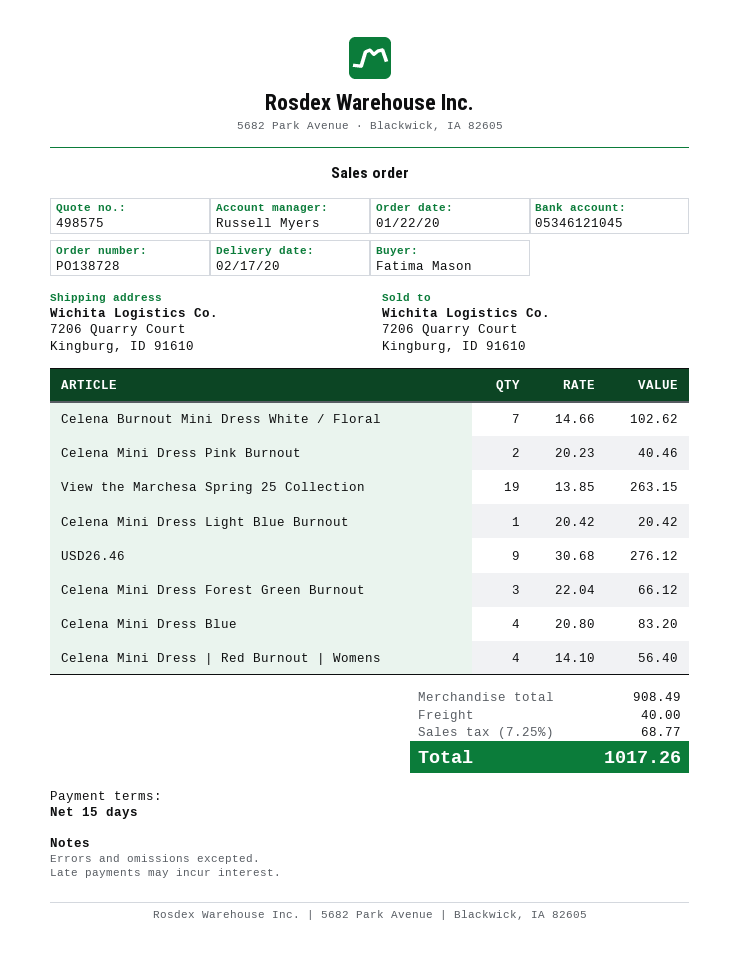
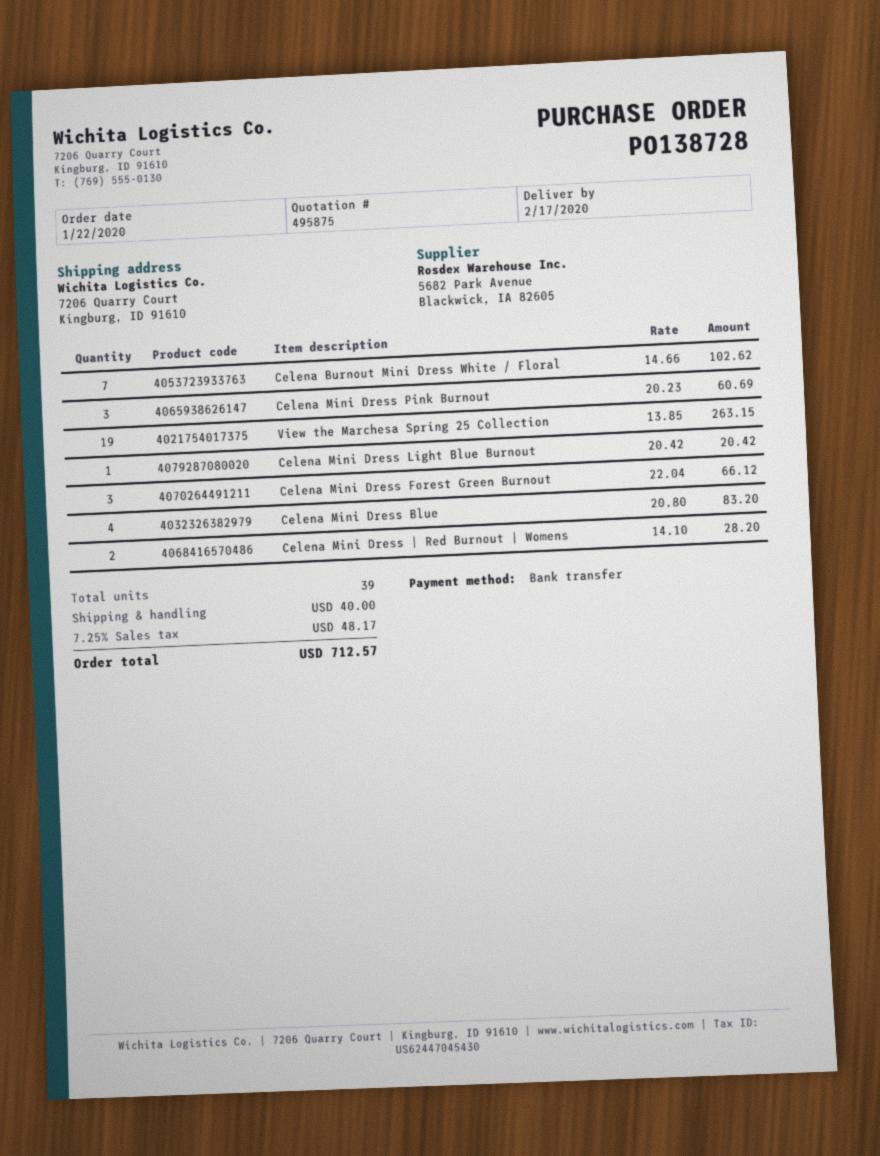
quote number: 498575 -> 495875
Celena Mini Dress Pink Burnout: 2 x 20.23 = 40.46 -> 3 x 20.23 = 60.69
USD26.46: 9 x 30.68 = 276.12 -> none
Celena Mini Dress | Red Burnout | Womens: 4 x 14.10 = 56.40 -> 2 x 14.10 = 28.20
tax: 7.25% = 68.77 -> 7.25% = 48.17
total: 1017.26 -> 712.57

